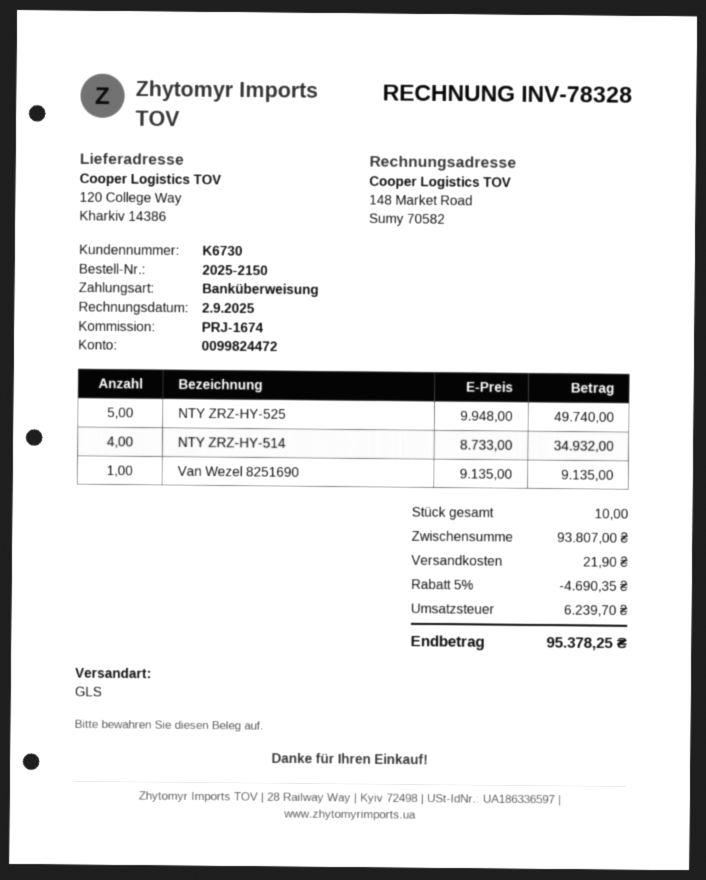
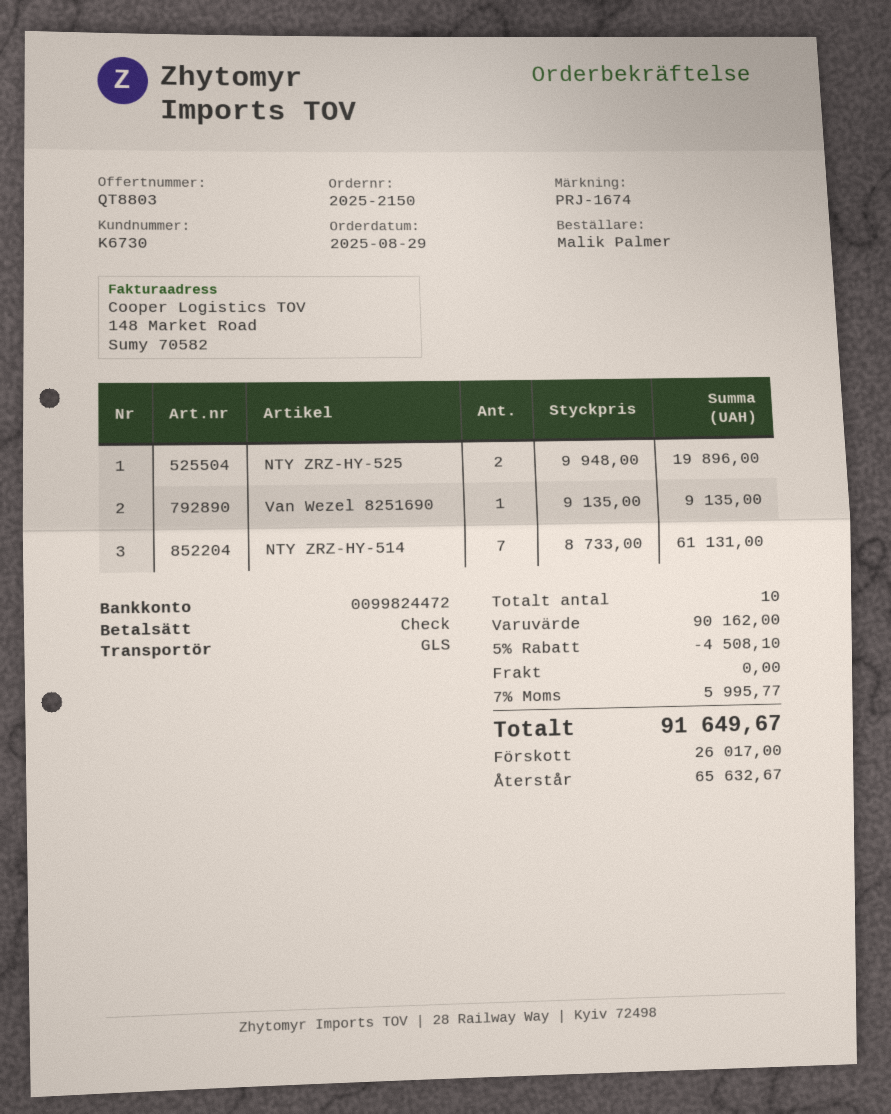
payment method: bank transfer -> cheque
NTY ZRZ-HY-525: 5 x 9948.00 = 49740.00 -> 2 x 9948.00 = 19896.00
NTY ZRZ-HY-514: 4 x 8733.00 = 34932.00 -> 7 x 8733.00 = 61131.00
subtotal: 93807.00 -> 90162.00
discount: 5% = 4690.35 -> 5% = 4508.10
shipping: 21.90 -> 0.00
tax: 6239.70 -> 5995.77
total: 95378.25 -> 91649.67

